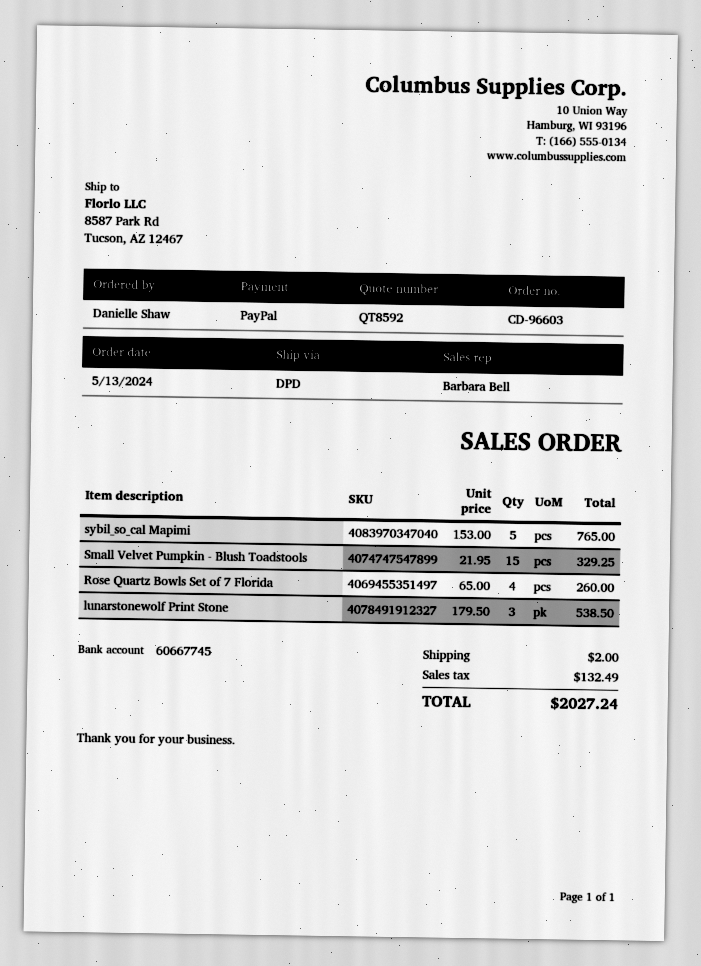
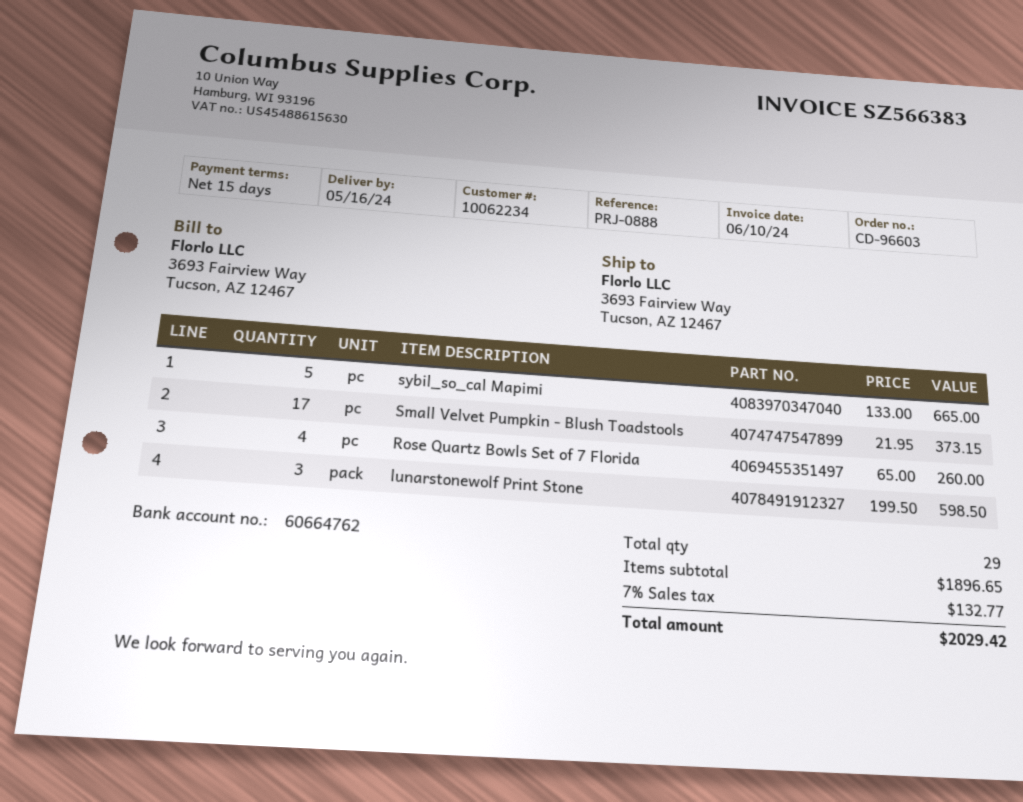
bank account: 60667745 -> 60664762
ship to: 8587 Park Rd, Tucson, AZ 12467 -> 3693 Fairview Way, Tucson, AZ 12467
sybil_so_cal Mapimi: 5 x 153.00 = 765.00 -> 5 x 133.00 = 665.00
Small Velvet Pumpkin - Blush Toadstools: 15 x 21.95 = 329.25 -> 17 x 21.95 = 373.15
lunarstonewolf Print Stone: 3 x 179.50 = 538.50 -> 3 x 199.50 = 598.50
shipping: 2.00 -> none
tax: 132.49 -> 132.77
total: 2027.24 -> 2029.42

